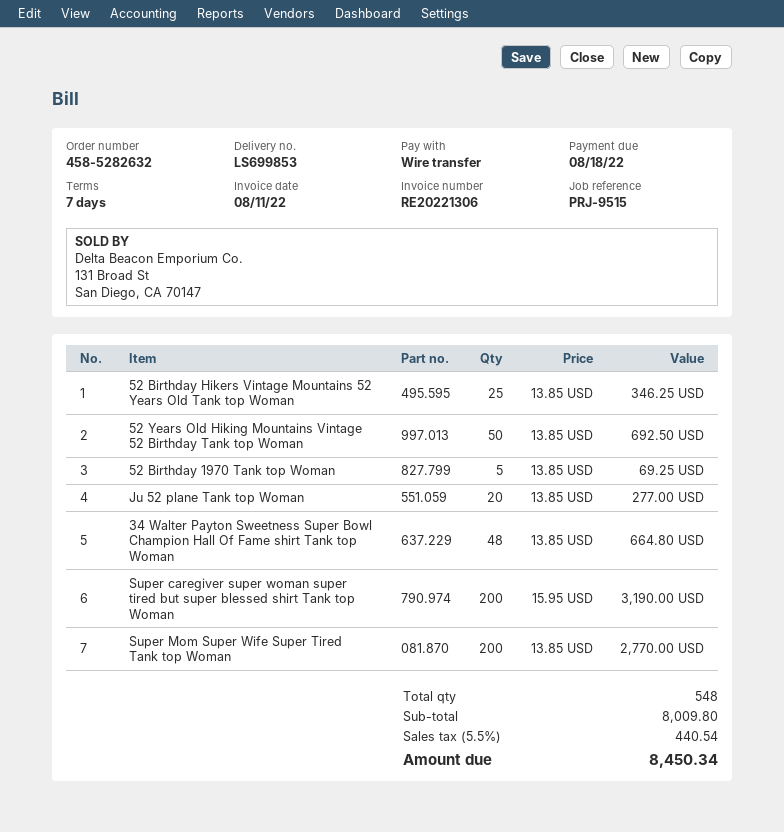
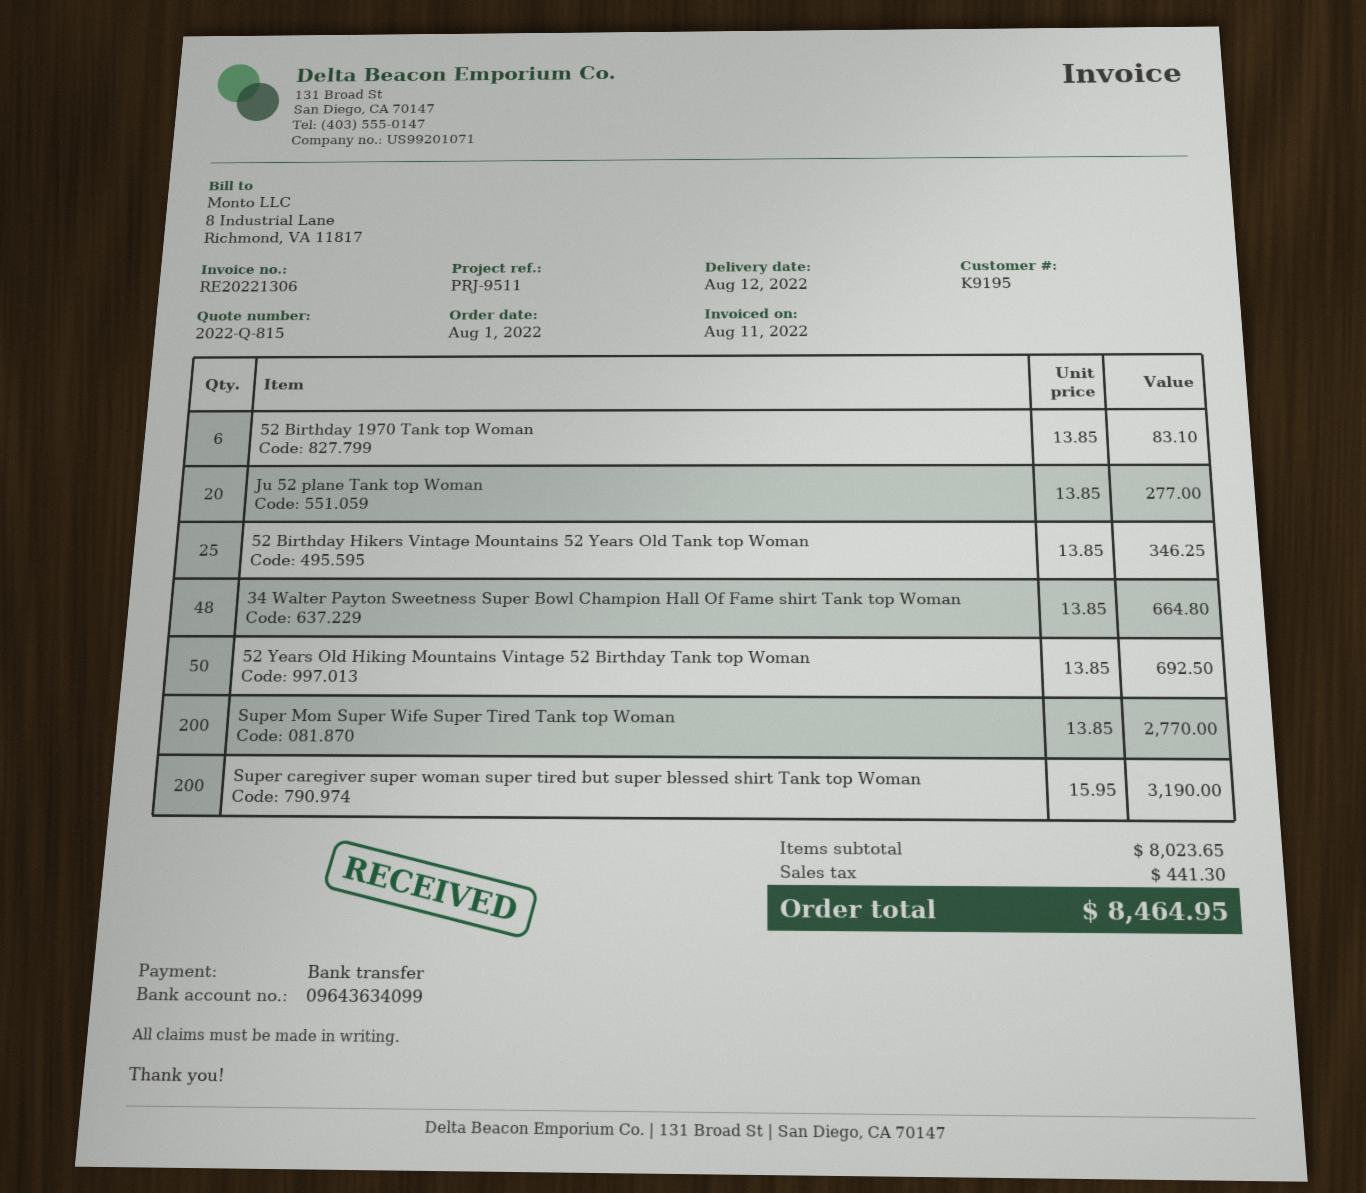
reference: PRJ-9515 -> PRJ-9511
52 Birthday 1970 Tank top Woman: 5 x 13.85 = 69.25 -> 6 x 13.85 = 83.10
subtotal: 8009.80 -> 8023.65
tax: 440.54 -> 441.30
total: 8450.34 -> 8464.95

